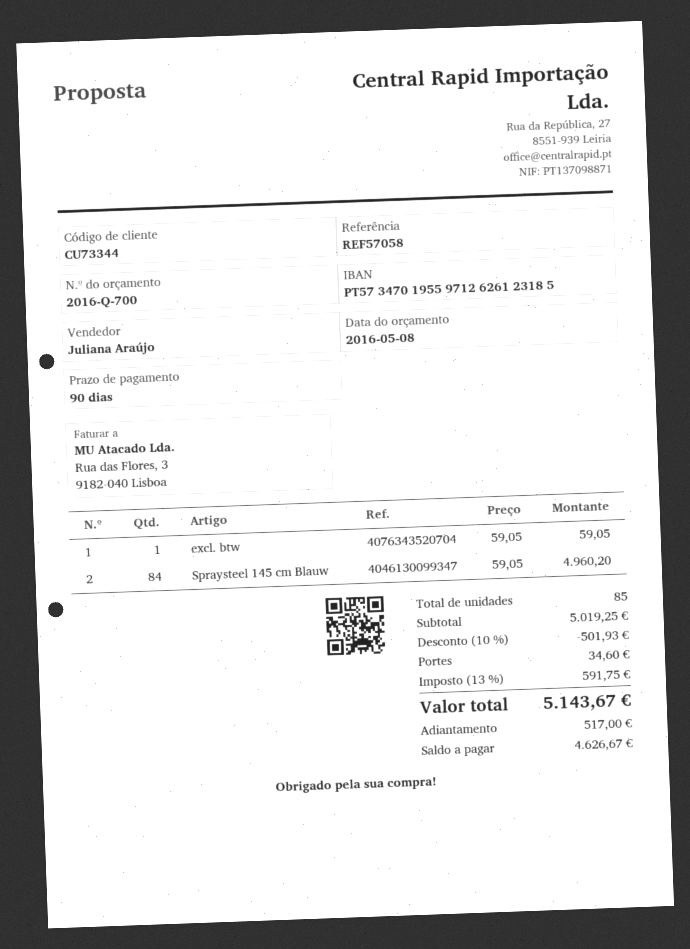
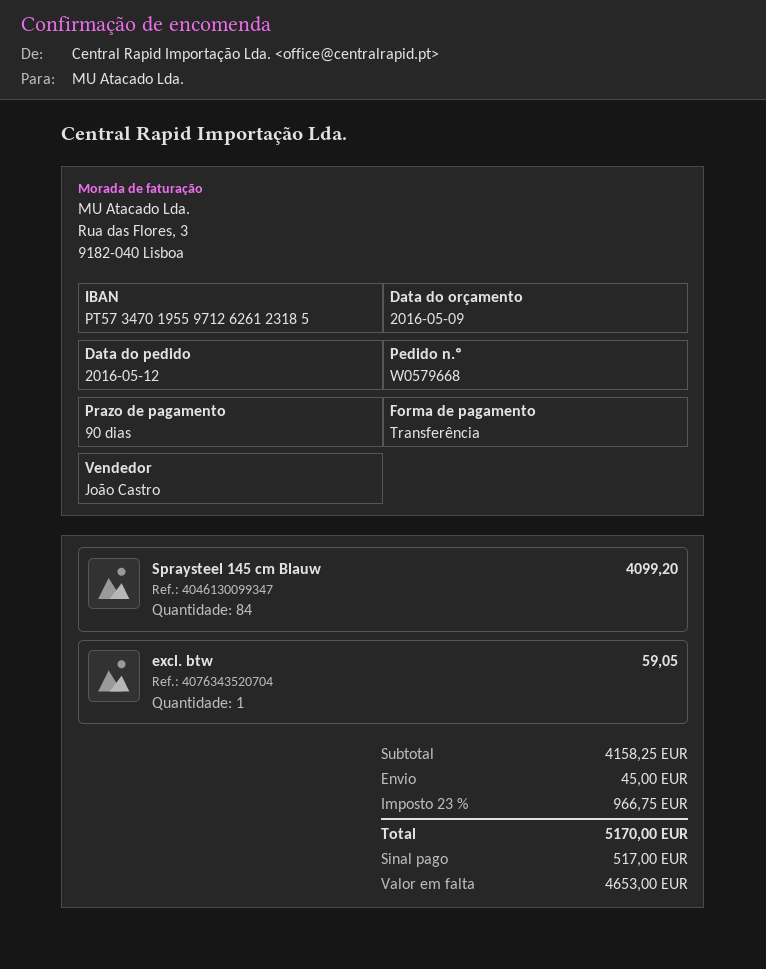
quote date: 2016-05-08 -> 2016-05-09
sales rep: Juliana Araújo -> João Castro
Spraysteel 145 cm Blauw: 84 for 4960.20 -> 84 for 4099.20
subtotal: 5019.25 -> 4158.25
discount: 10% = 501.93 -> none
shipping: 34.60 -> 45.00
tax: 13% = 591.75 -> 23% = 966.75
total: 5143.67 -> 5170.00
balance: 4626.67 -> 4653.00

